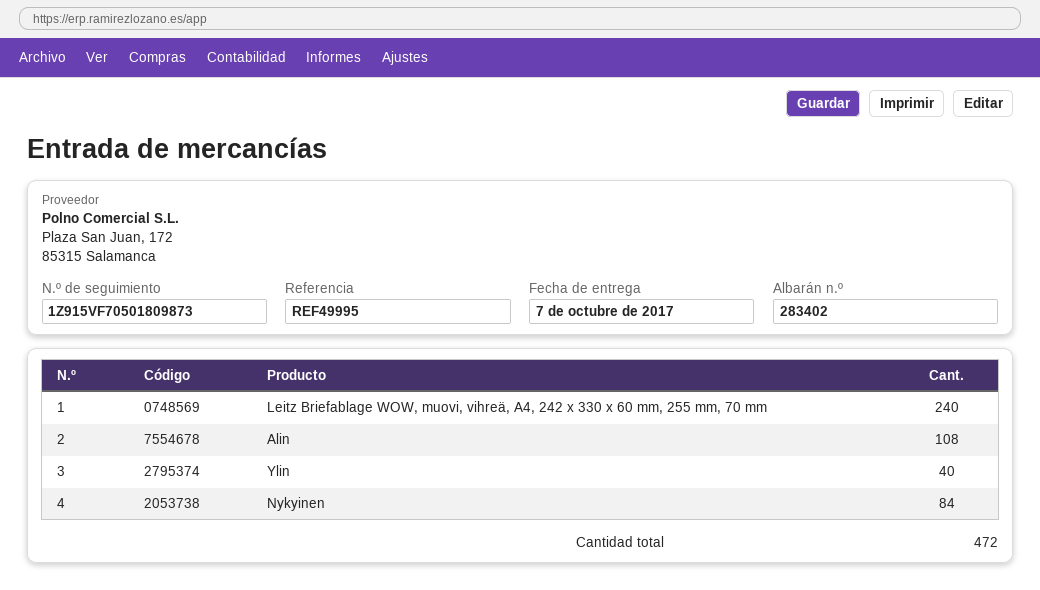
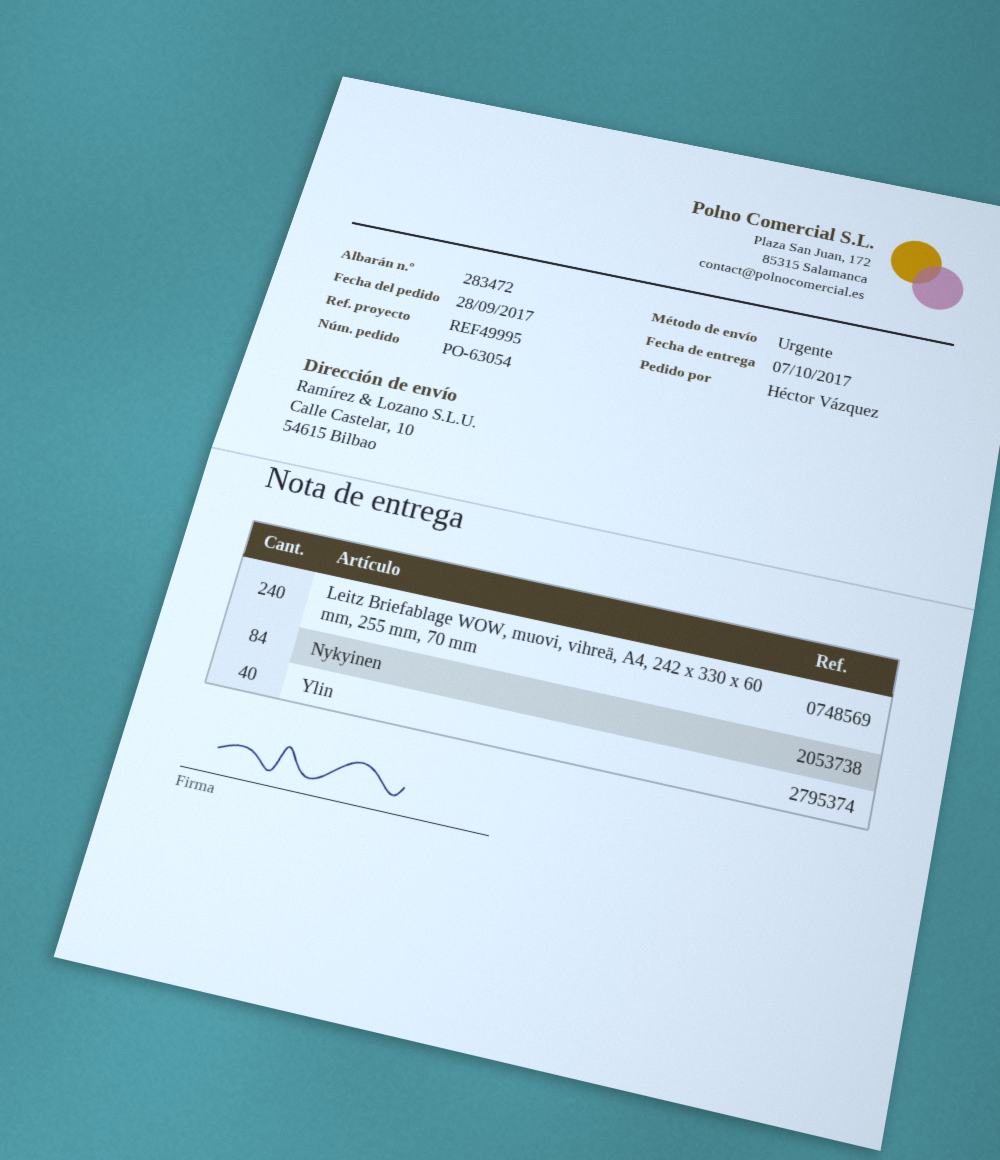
delivery note number: 283402 -> 283472
Alin: 108 -> none

